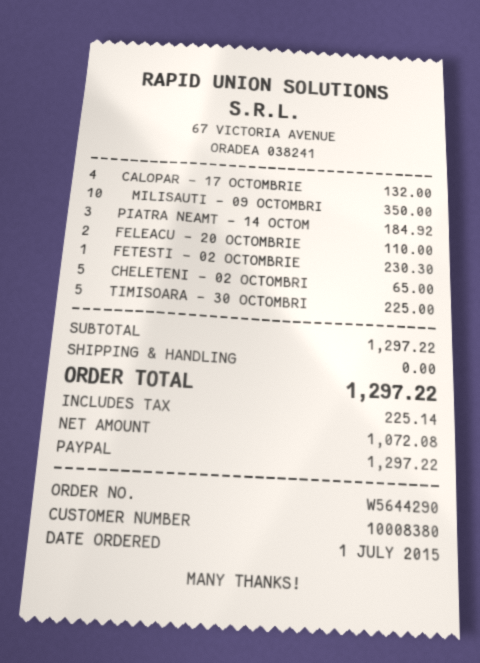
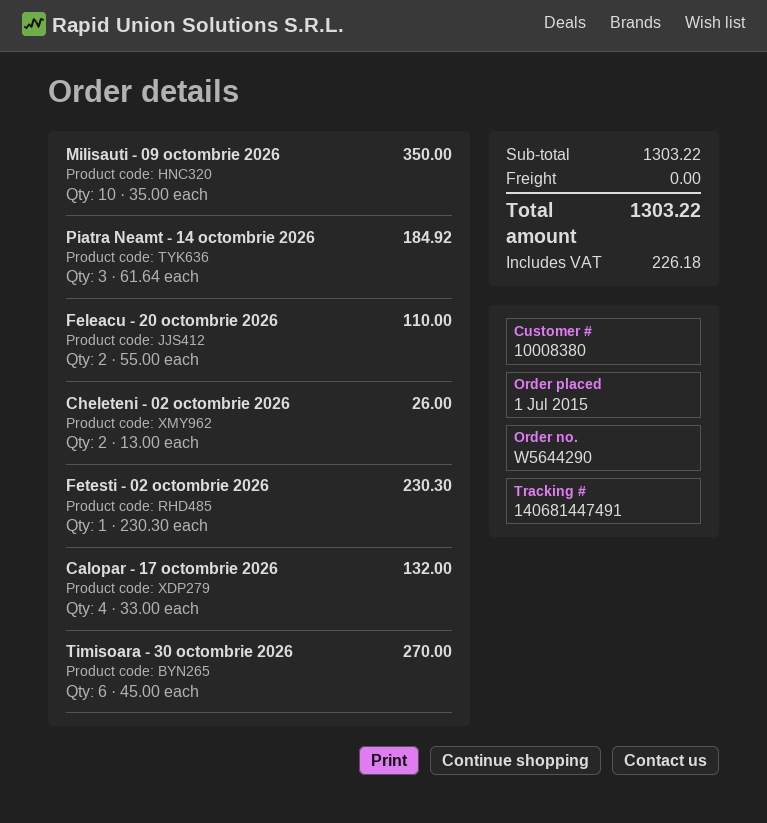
CHELETENI - 02 OCTOMBRI: 5 for 65.00 -> 2 for 26.00
TIMISOARA - 30 OCTOMBRI: 5 for 225.00 -> 6 for 270.00
subtotal: 1297.22 -> 1303.22
tax: 225.14 -> 226.18
total: 1297.22 -> 1303.22

